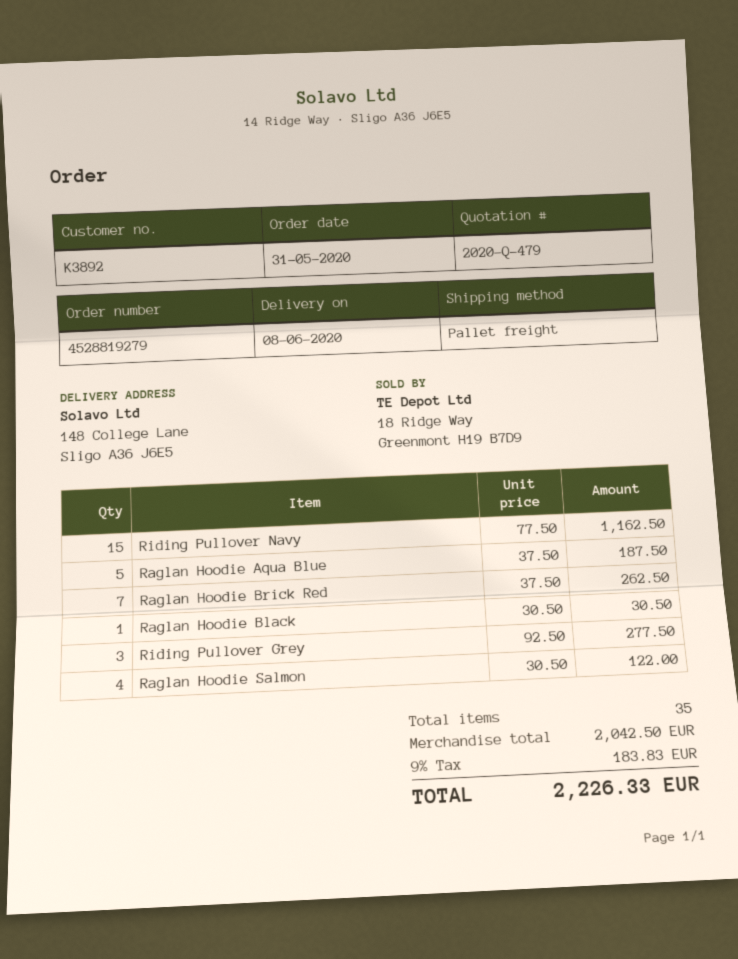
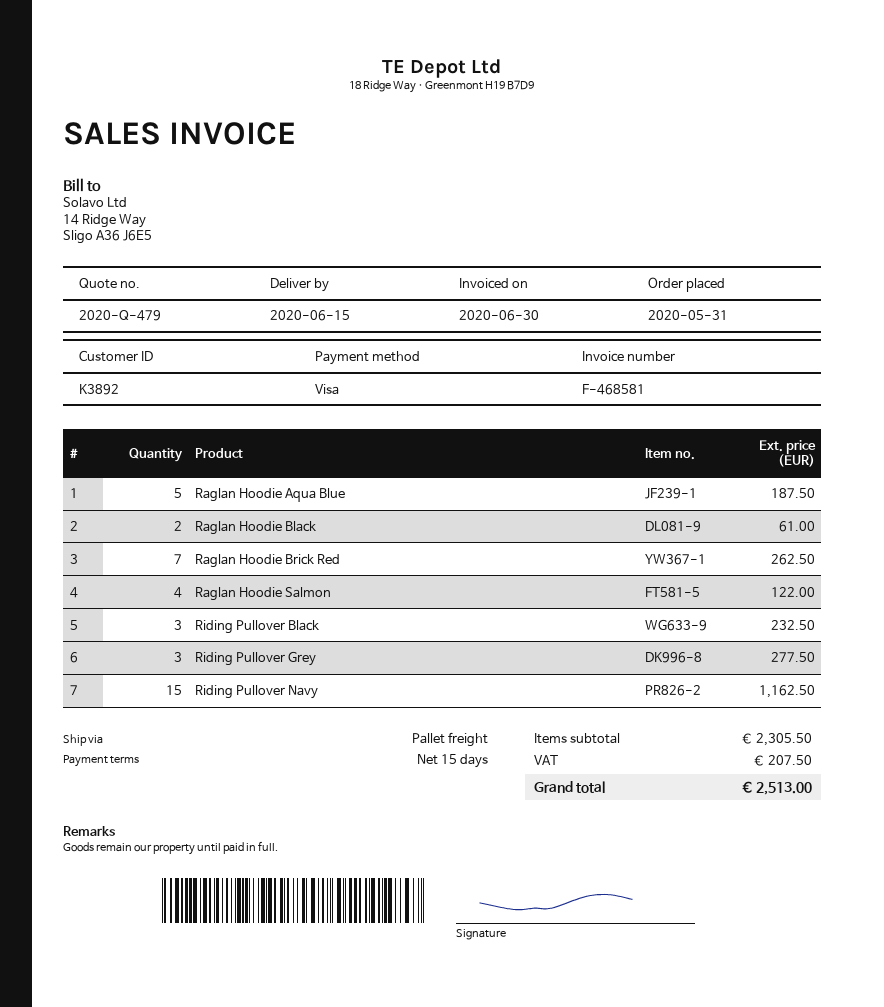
delivery date: 2020-06-08 -> 2020-06-15
Raglan Hoodie Black: 1 for 30.50 -> 2 for 61.00
Riding Pullover Black: none -> 3 for 232.50
subtotal: 2042.50 -> 2305.50
tax: 183.83 -> 207.50
total: 2226.33 -> 2513.00

